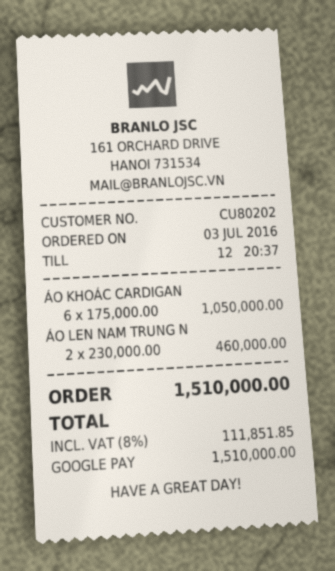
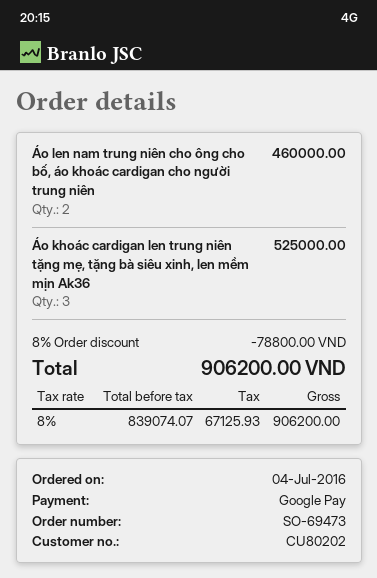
order date: 2016-07-03 -> 2016-07-04
ÁO KHOÁC CARDIGAN: 6 for 1050000.00 -> 3 for 525000.00
discount: none -> 8% = 78800.00
tax: 8% = 111851.85 -> 8% = 67125.93
total: 1510000.00 -> 906200.00

